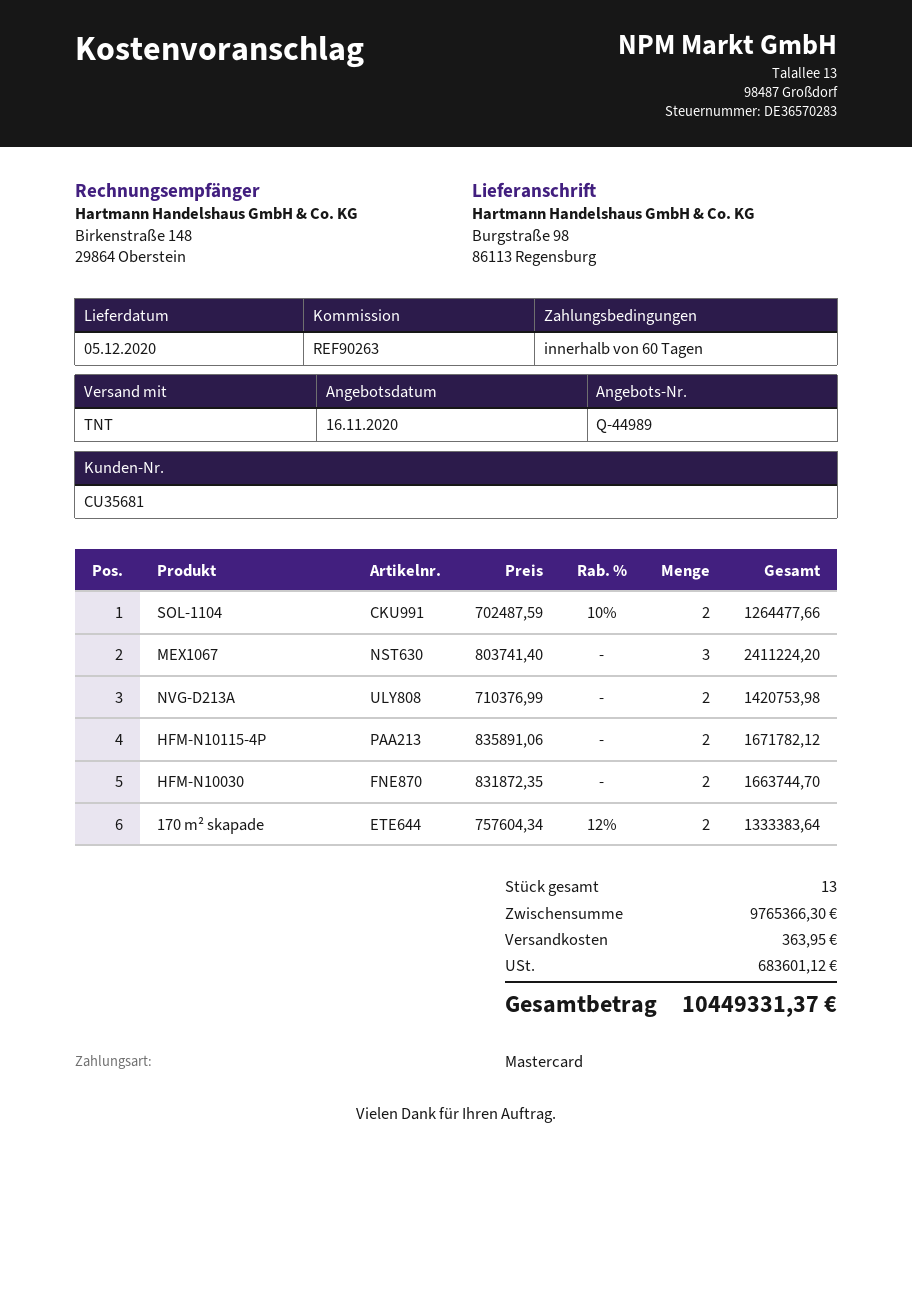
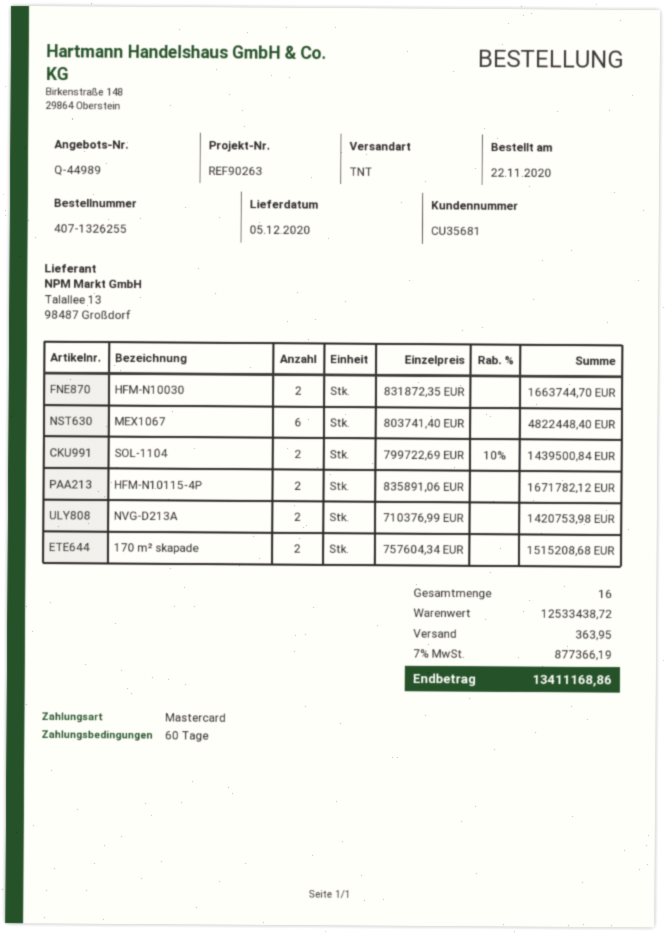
SOL-1104: 2 x 702487.59 - 10% = 1264477.66 -> 2 x 799722.69 - 10% = 1439500.84
MEX1067: 3 x 803741.40 = 2411224.20 -> 6 x 803741.40 = 4822448.40
170 m² skapade: 2 x 757604.34 - 12% = 1333383.64 -> 2 x 757604.34 = 1515208.68
total quantity: 13 -> 16
subtotal: 9765366.30 -> 12533438.72
tax: 683601.12 -> 877366.19
total: 10449331.37 -> 13411168.86

